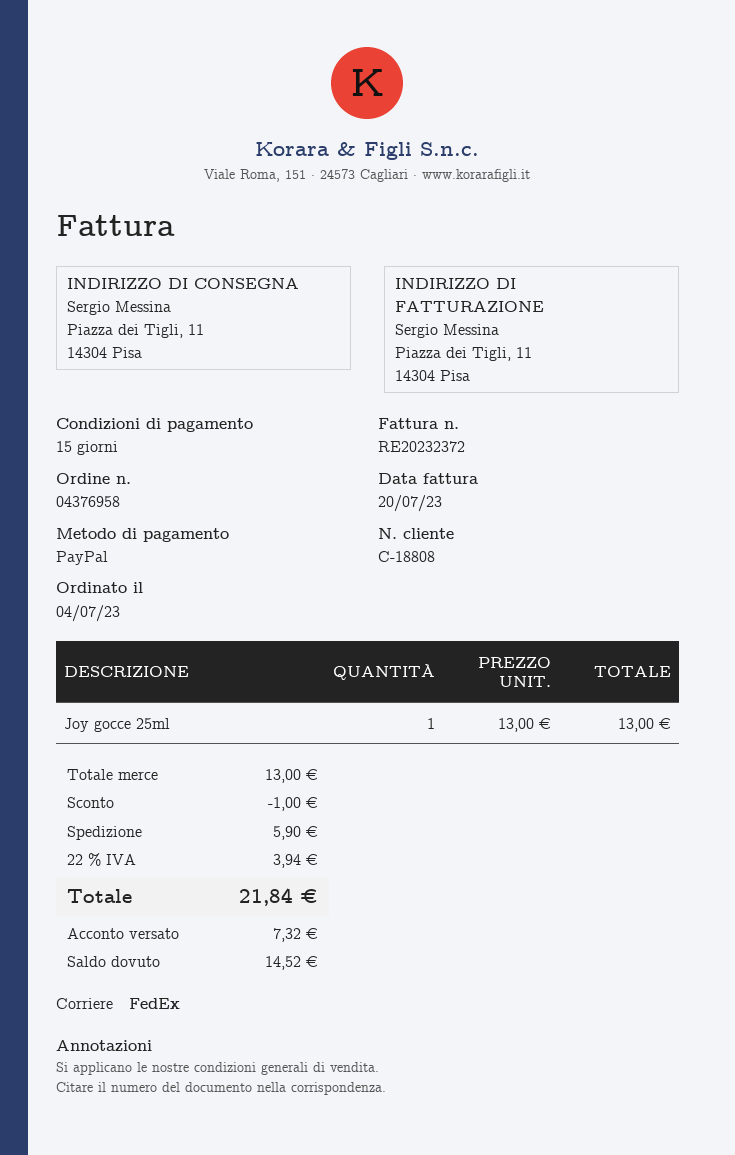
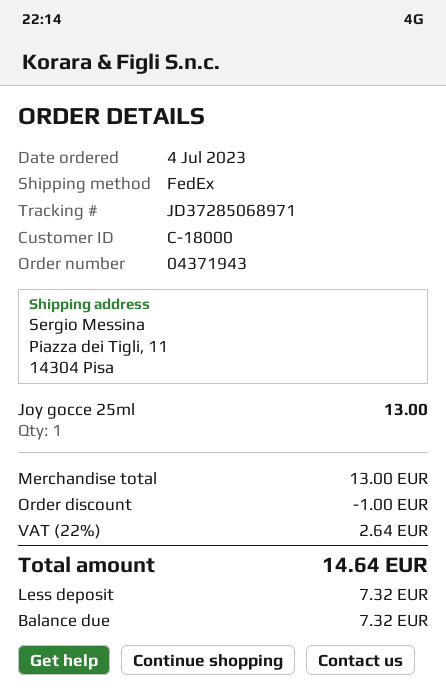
order number: 04376958 -> 04371943
customer number: C-18808 -> C-18000
shipping: 5.90 -> none
tax: 22% = 3.94 -> 22% = 2.64
total: 21.84 -> 14.64
balance: 14.52 -> 7.32

